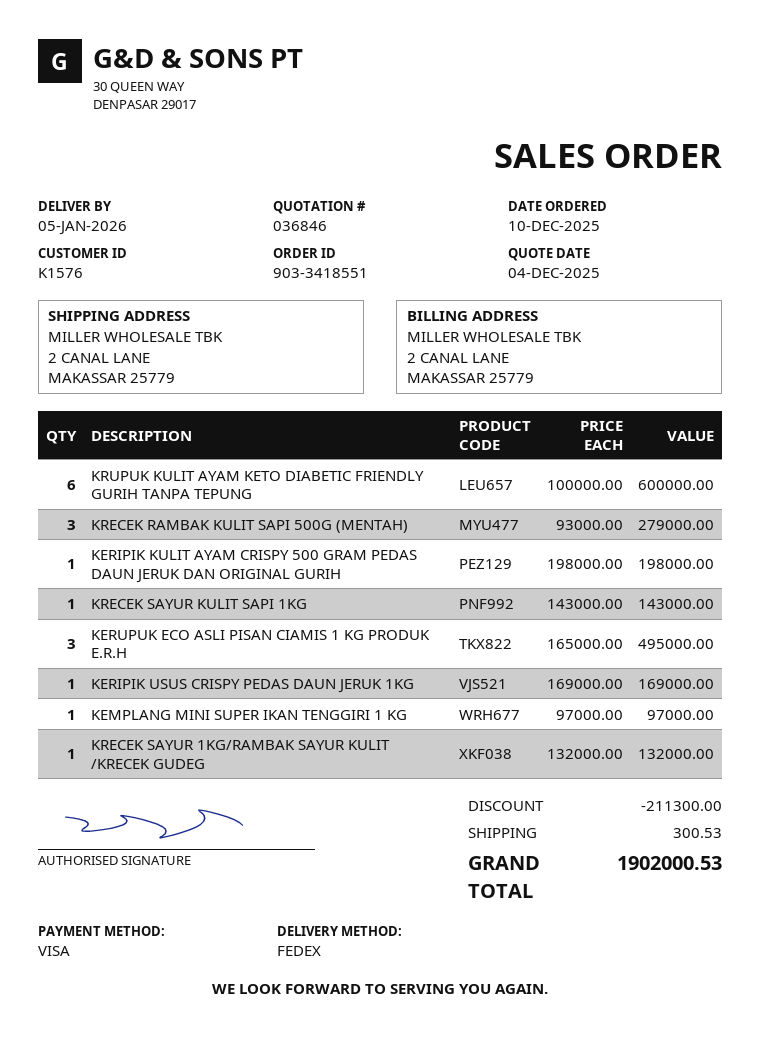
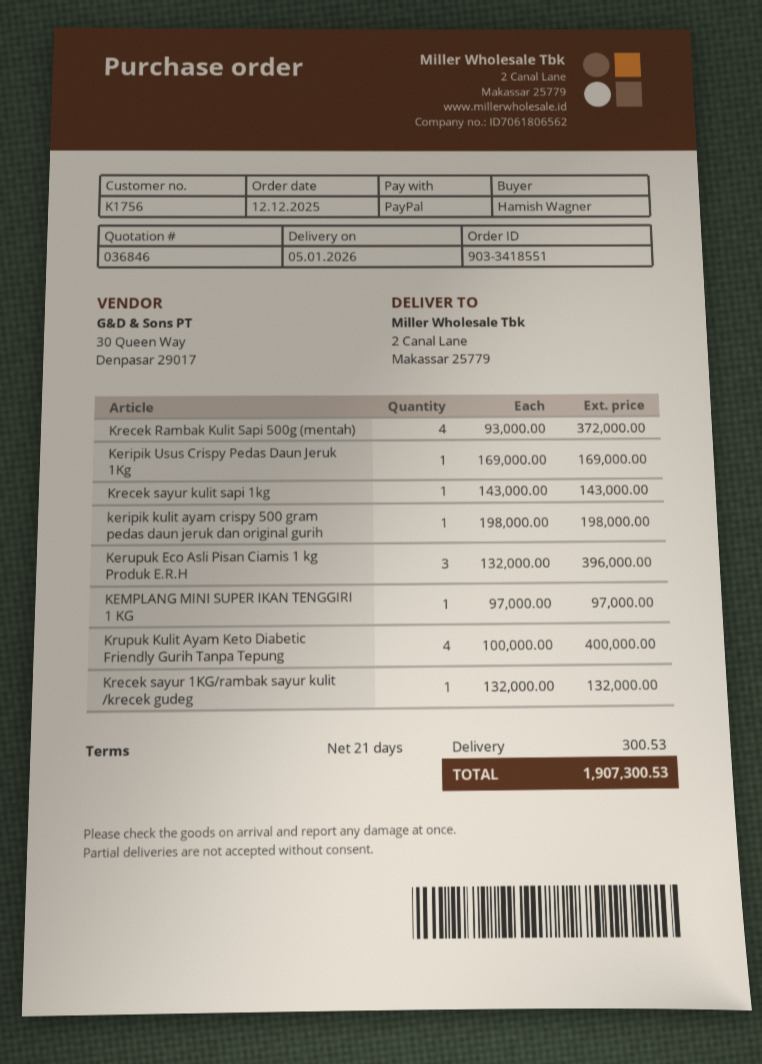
order date: 2025-12-10 -> 2025-12-12
customer number: K1576 -> K1756
payment method: Visa -> PayPal
KRUPUK KULIT AYAM KETO DIABETIC FRIENDLY GURIH TANPA TEPUNG: 6 x 100000.00 = 600000.00 -> 4 x 100000.00 = 400000.00
KRECEK RAMBAK KULIT SAPI 500G (MENTAH): 3 x 93000.00 = 279000.00 -> 4 x 93000.00 = 372000.00
KERUPUK ECO ASLI PISAN CIAMIS 1 KG PRODUK E.R.H: 3 x 165000.00 = 495000.00 -> 3 x 132000.00 = 396000.00
discount: 211300.00 -> none
total: 1902000.53 -> 1907300.53

